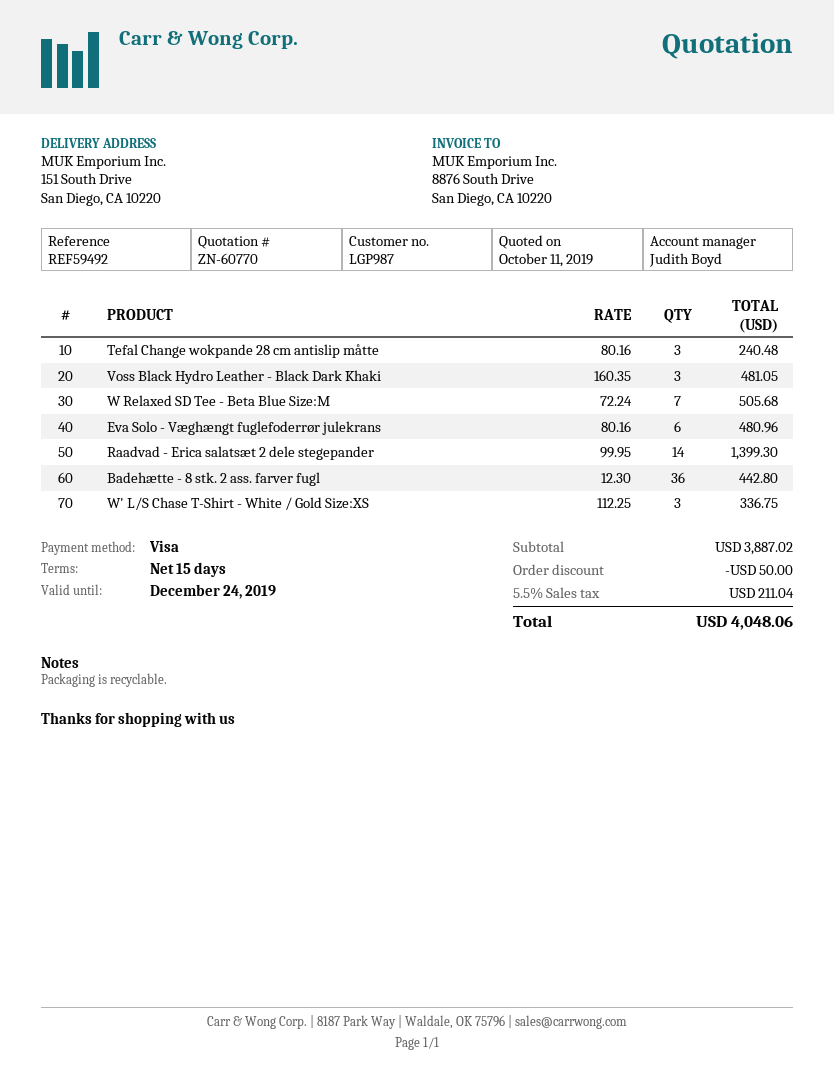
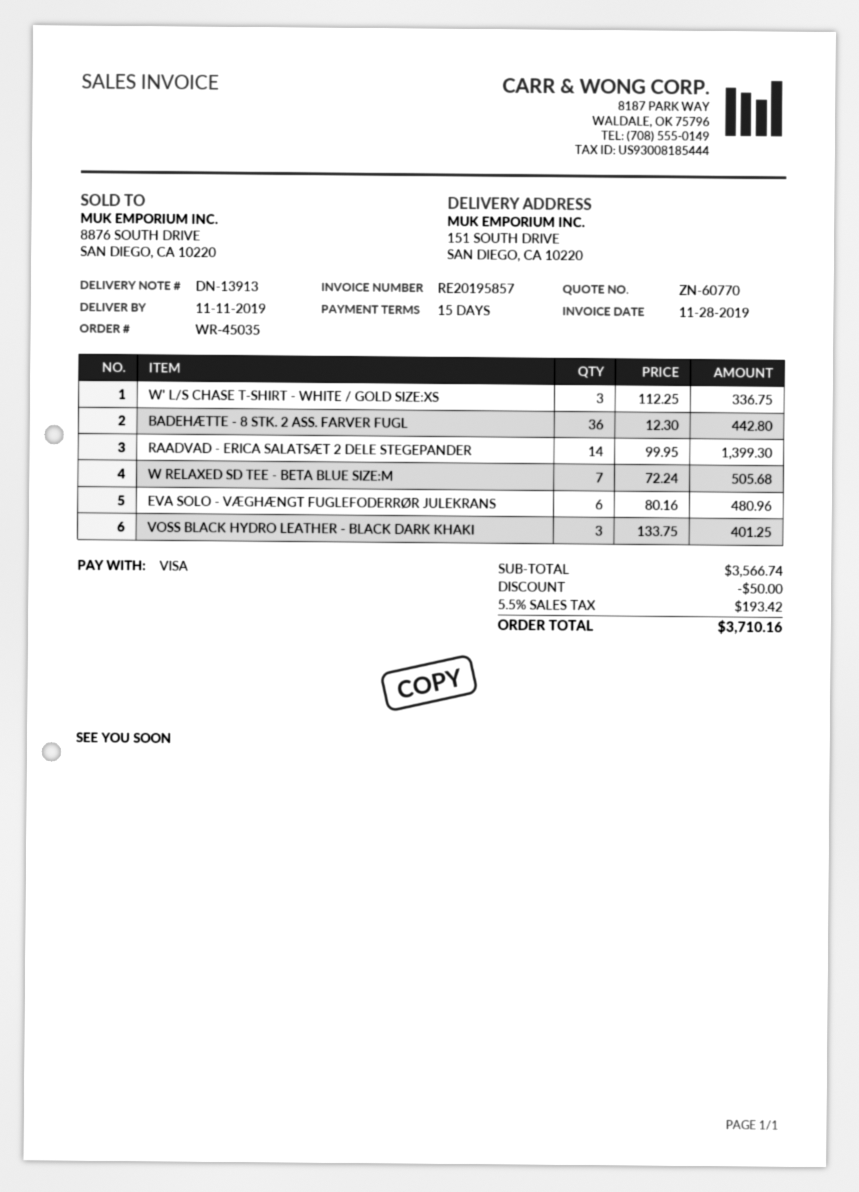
Tefal Change wokpande 28 cm antislip måtte: 3 x 80.16 = 240.48 -> none
Voss Black Hydro Leather - Black Dark Khaki: 3 x 160.35 = 481.05 -> 3 x 133.75 = 401.25
subtotal: 3887.02 -> 3566.74
tax: 5.5% = 211.04 -> 5.5% = 193.42
total: 4048.06 -> 3710.16

